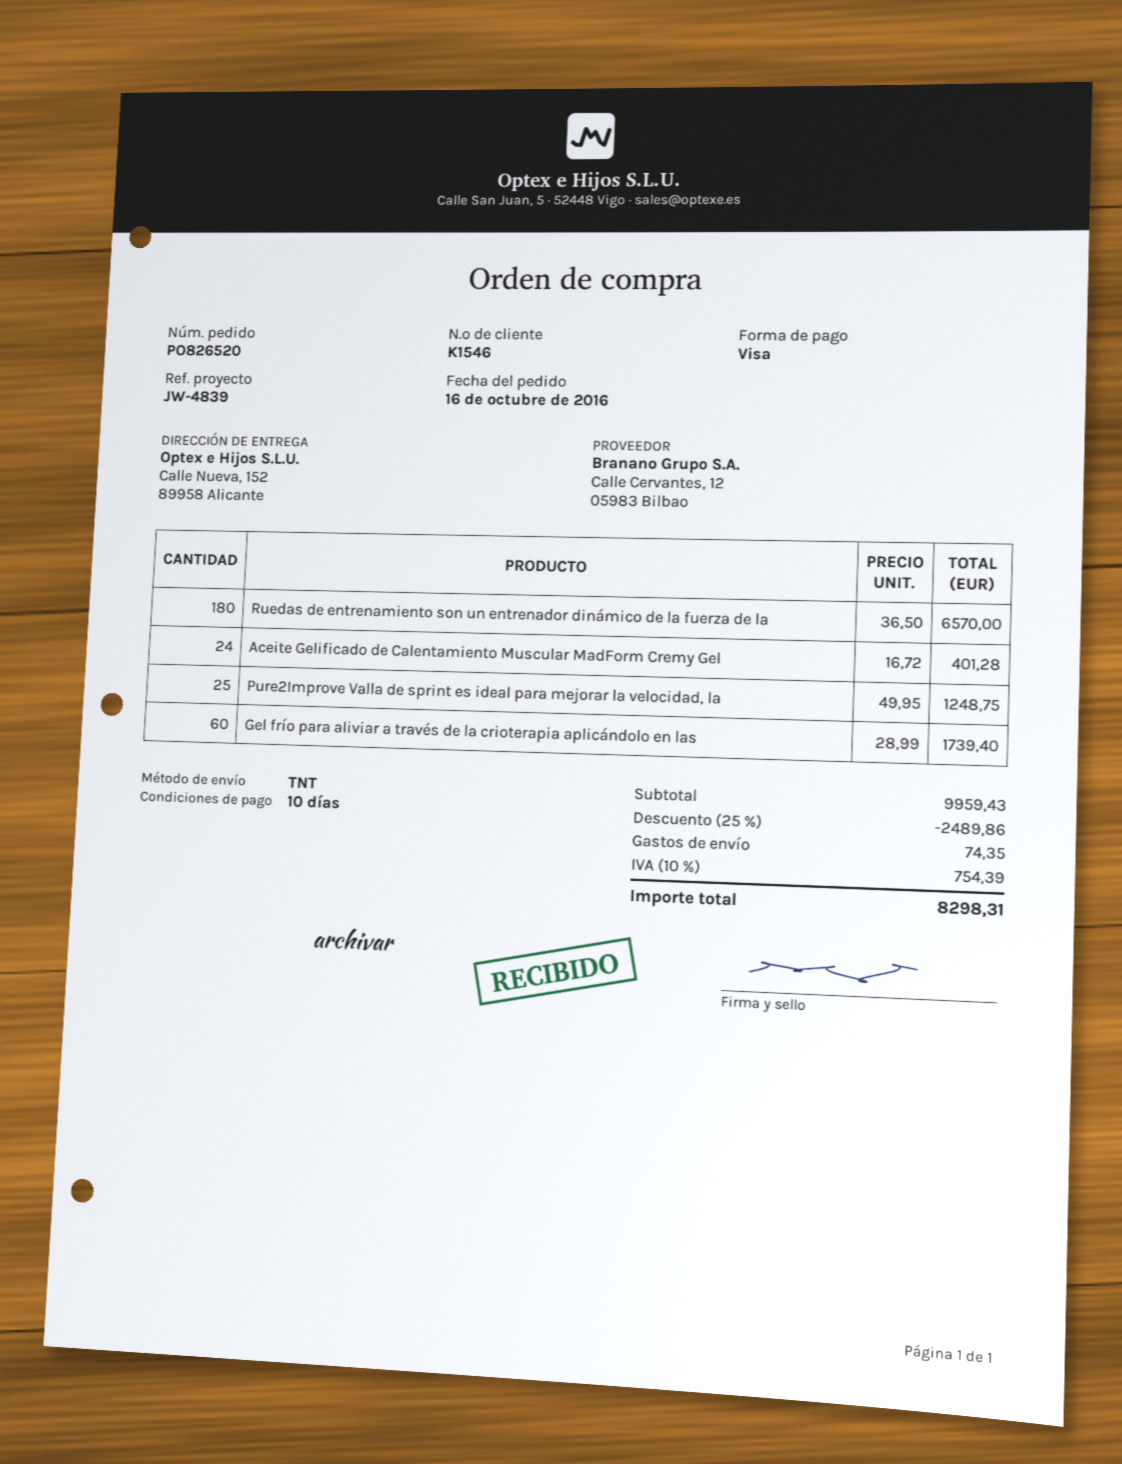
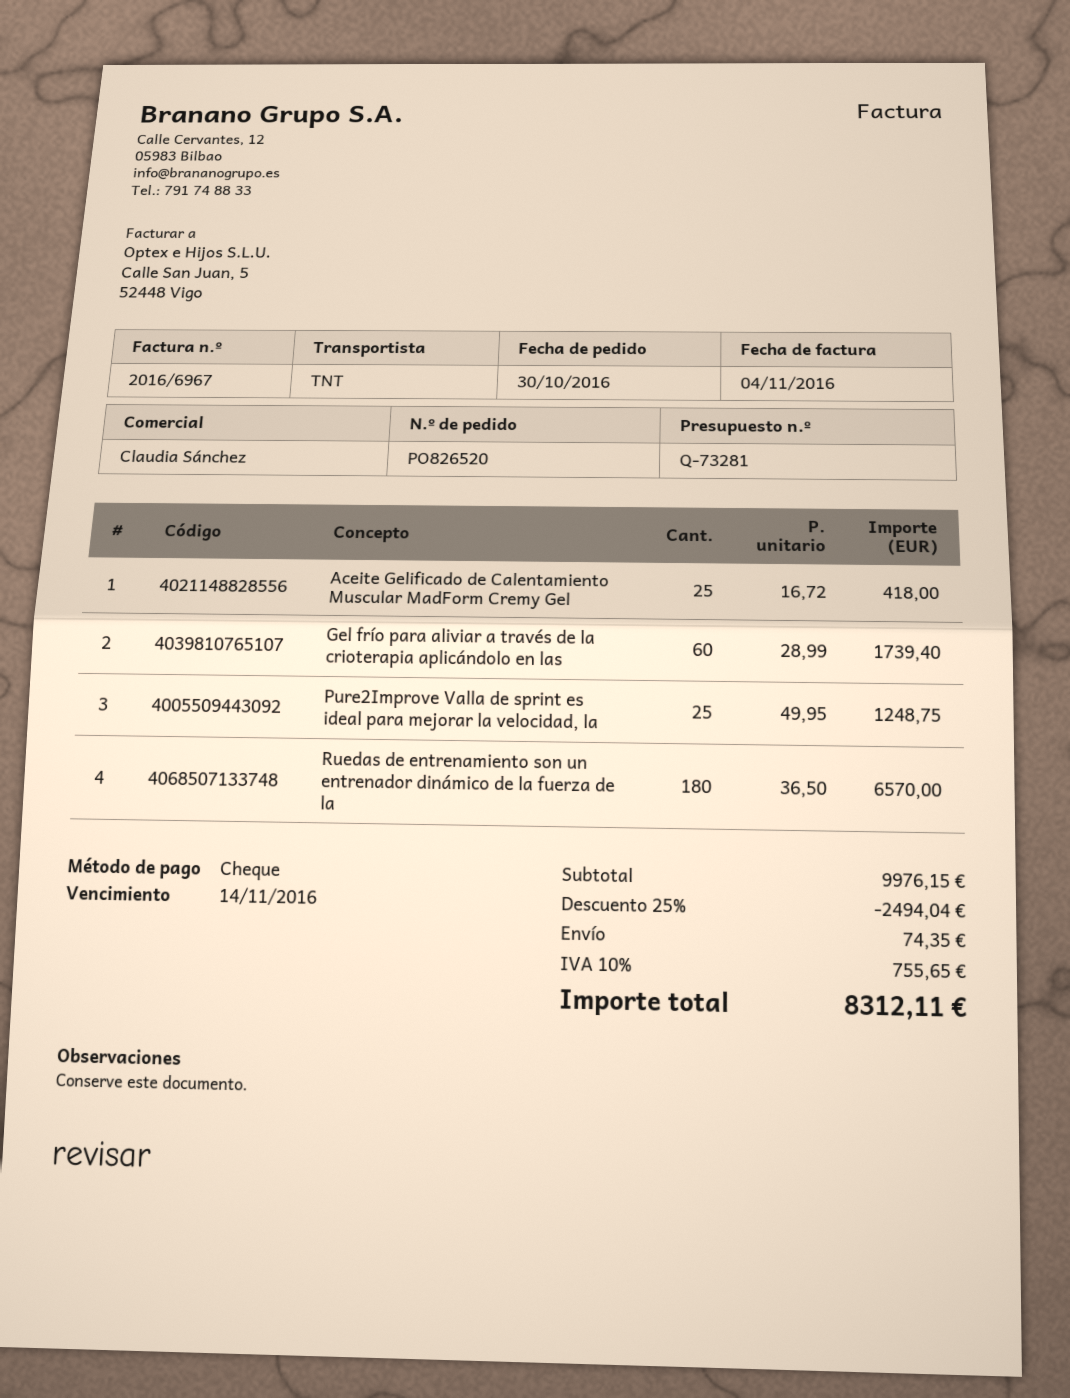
order date: 2016-10-16 -> 2016-10-30
payment method: Visa -> cheque
Aceite Gelificado de Calentamiento Muscular MadForm Cremy Gel: 24 x 16.72 = 401.28 -> 25 x 16.72 = 418.00
subtotal: 9959.43 -> 9976.15
discount: 25% = 2489.86 -> 25% = 2494.04
tax: 10% = 754.39 -> 10% = 755.65
total: 8298.31 -> 8312.11

